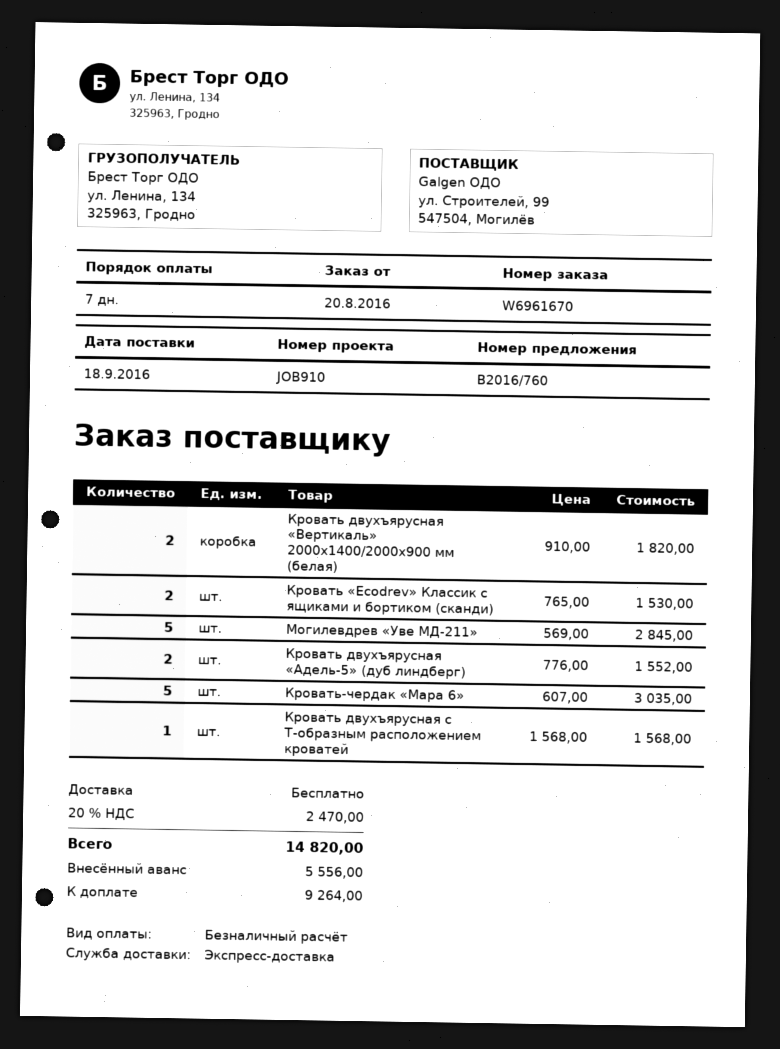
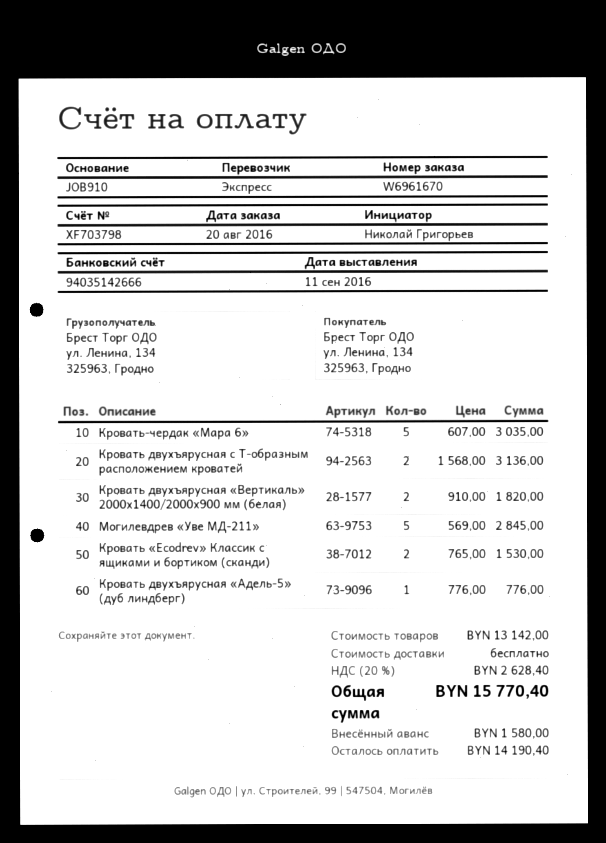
Кровать двухъярусная «Адель-5» (дуб линдберг): 2 x 776.00 = 1552.00 -> 1 x 776.00 = 776.00
Кровать двухъярусная с Т-образным расположением кроватей: 1 x 1568.00 = 1568.00 -> 2 x 1568.00 = 3136.00
tax: 20% = 2470.00 -> 20% = 2628.40
total: 14820.00 -> 15770.40
deposit: 5556.00 -> 1580.00
balance: 9264.00 -> 14190.40

